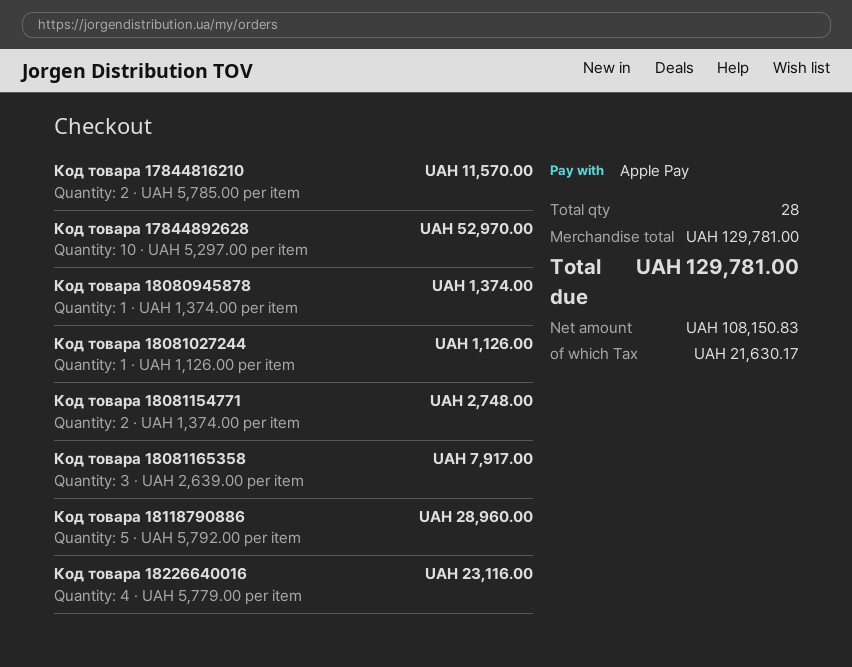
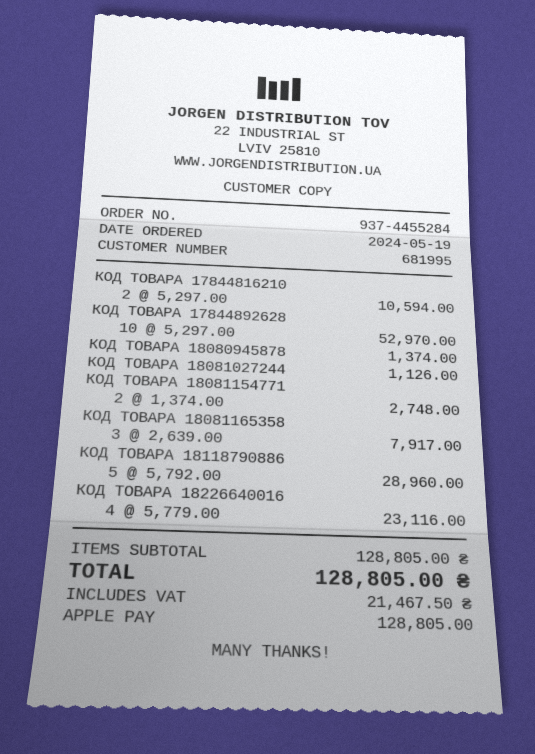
Код товара 17844816210: 2 x 5785.00 = 11570.00 -> 2 x 5297.00 = 10594.00
subtotal: 129781.00 -> 128805.00
tax: 21630.17 -> 21467.50
total: 129781.00 -> 128805.00

